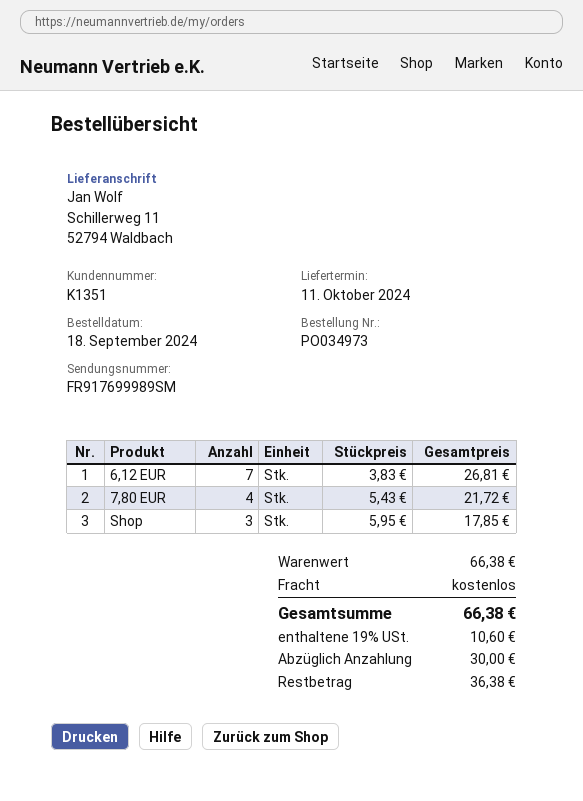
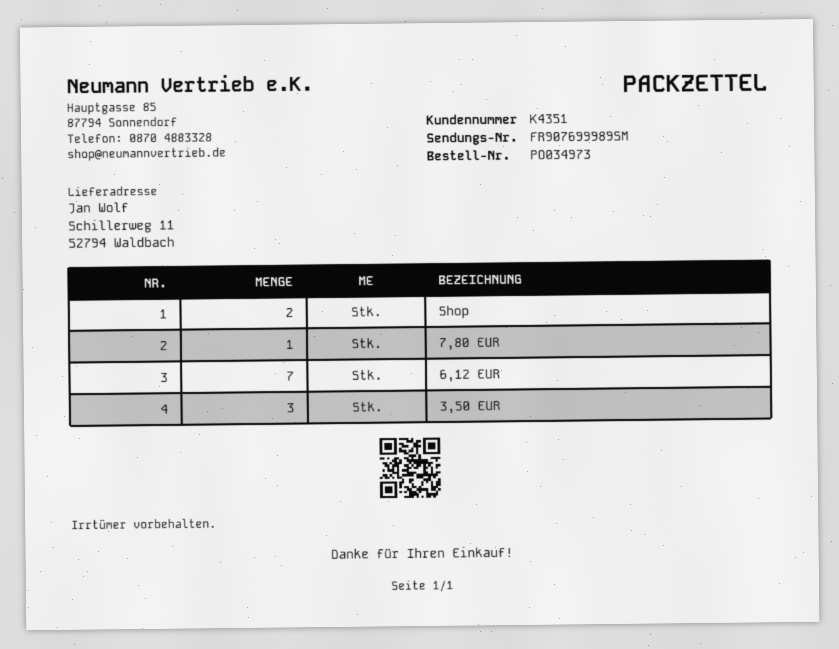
customer number: K1351 -> K4351
tracking number: FR917699989SM -> FR907699989SM
7,80 EUR: 4 -> 1
Shop: 3 -> 2
3,50 EUR: none -> 3

